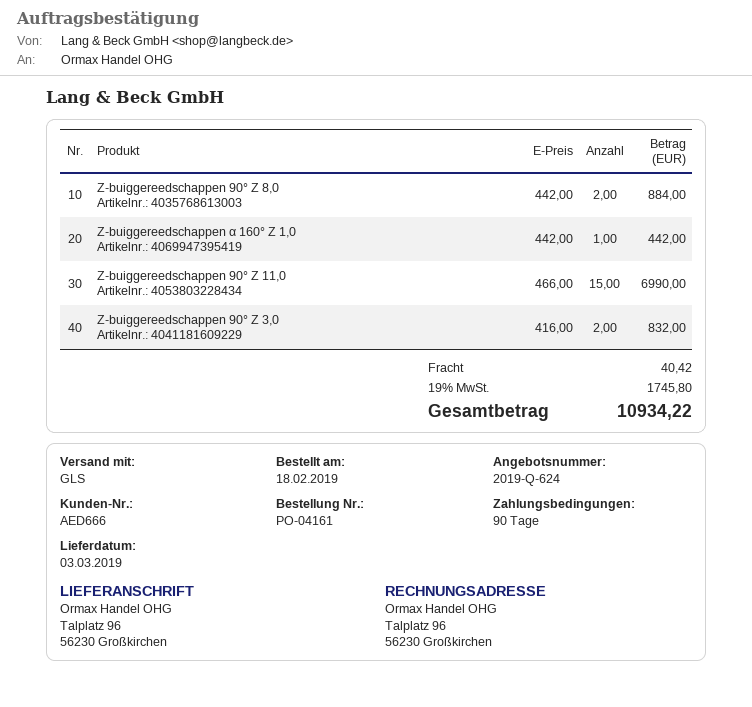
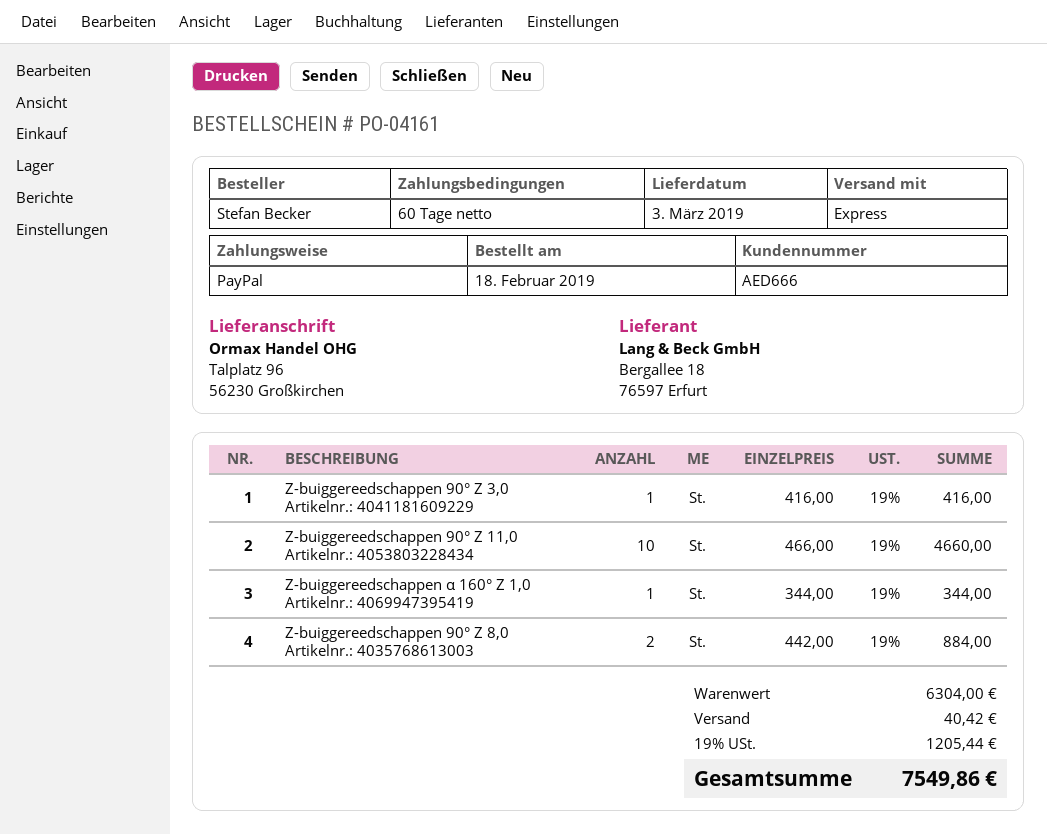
payment terms: 90 days -> 60 days
shipping method: GLS -> express
Z-buiggereedschappen α 160° Z 1,0: 1 x 442.00 = 442.00 -> 1 x 344.00 = 344.00
Z-buiggereedschappen 90° Z 11,0: 15 x 466.00 = 6990.00 -> 10 x 466.00 = 4660.00
Z-buiggereedschappen 90° Z 3,0: 2 x 416.00 = 832.00 -> 1 x 416.00 = 416.00
tax: 19% = 1745.80 -> 19% = 1205.44
total: 10934.22 -> 7549.86

